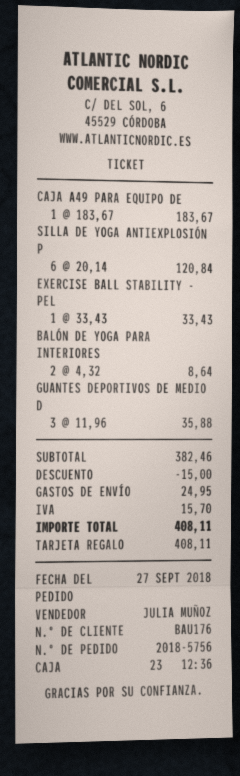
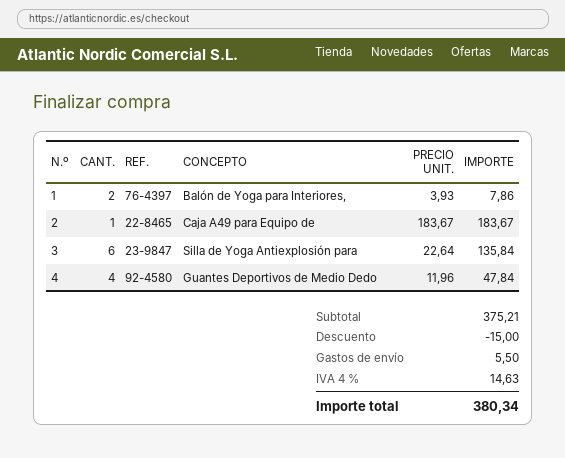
SILLA DE YOGA ANTIEXPLOSIÓN P: 6 x 20.14 = 120.84 -> 6 x 22.64 = 135.84
EXERCISE BALL STABILITY - PEL: 1 x 33.43 = 33.43 -> none
BALÓN DE YOGA PARA INTERIORES: 2 x 4.32 = 8.64 -> 2 x 3.93 = 7.86
GUANTES DEPORTIVOS DE MEDIO D: 3 x 11.96 = 35.88 -> 4 x 11.96 = 47.84
subtotal: 382.46 -> 375.21
shipping: 24.95 -> 5.50
tax: 15.70 -> 14.63
total: 408.11 -> 380.34

